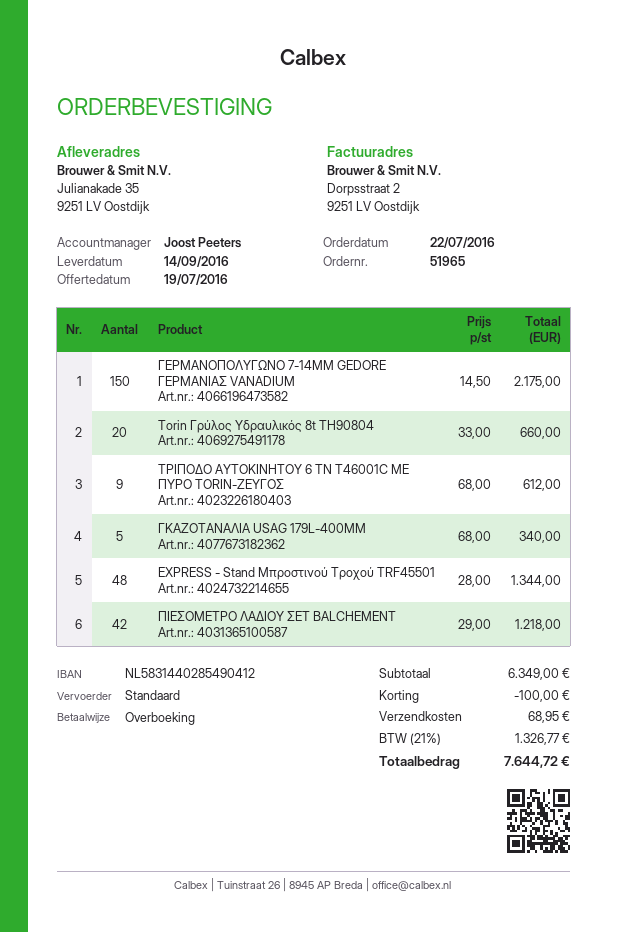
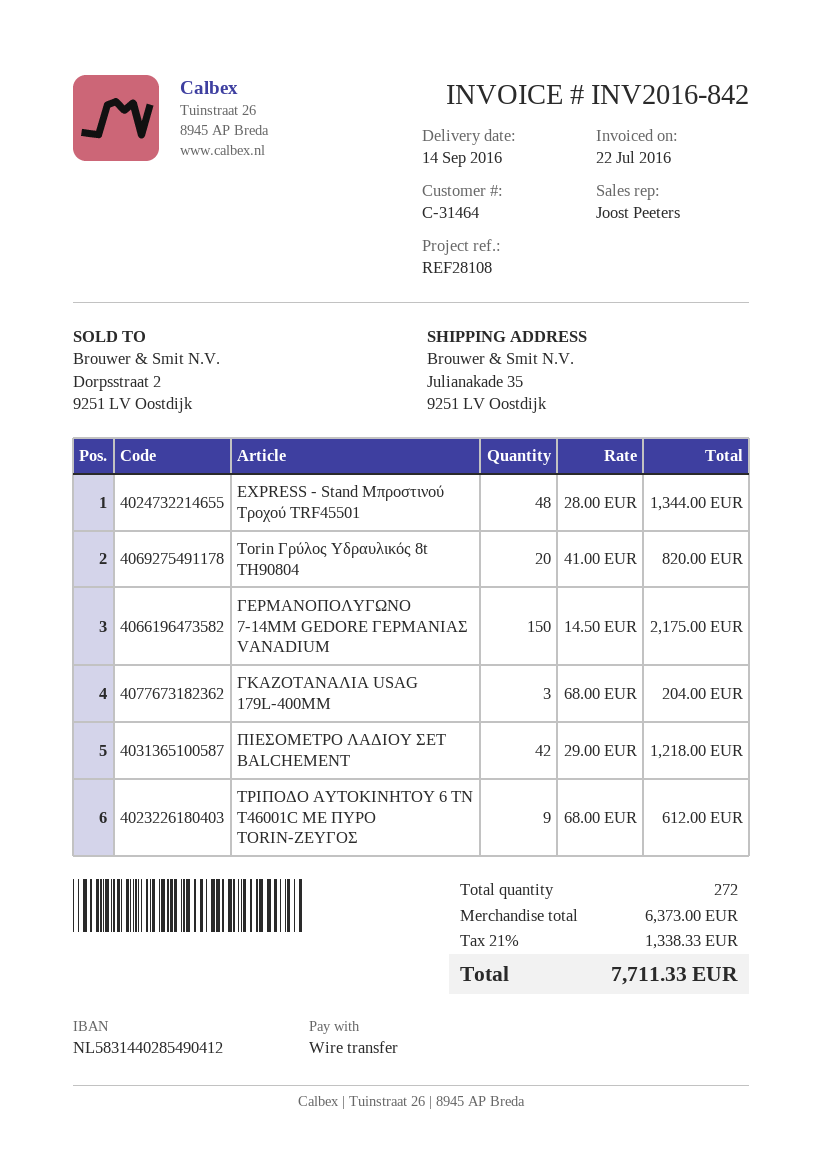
Torin Γρύλος Υδραυλικός 8t TH90804: 20 x 33.00 = 660.00 -> 20 x 41.00 = 820.00
ΓΚΑΖΟΤΑΝΑΛΙΑ USAG 179L-400MM: 5 x 68.00 = 340.00 -> 3 x 68.00 = 204.00
subtotal: 6349.00 -> 6373.00
discount: 100.00 -> none
shipping: 68.95 -> none
tax: 21% = 1326.77 -> 21% = 1338.33
total: 7644.72 -> 7711.33

